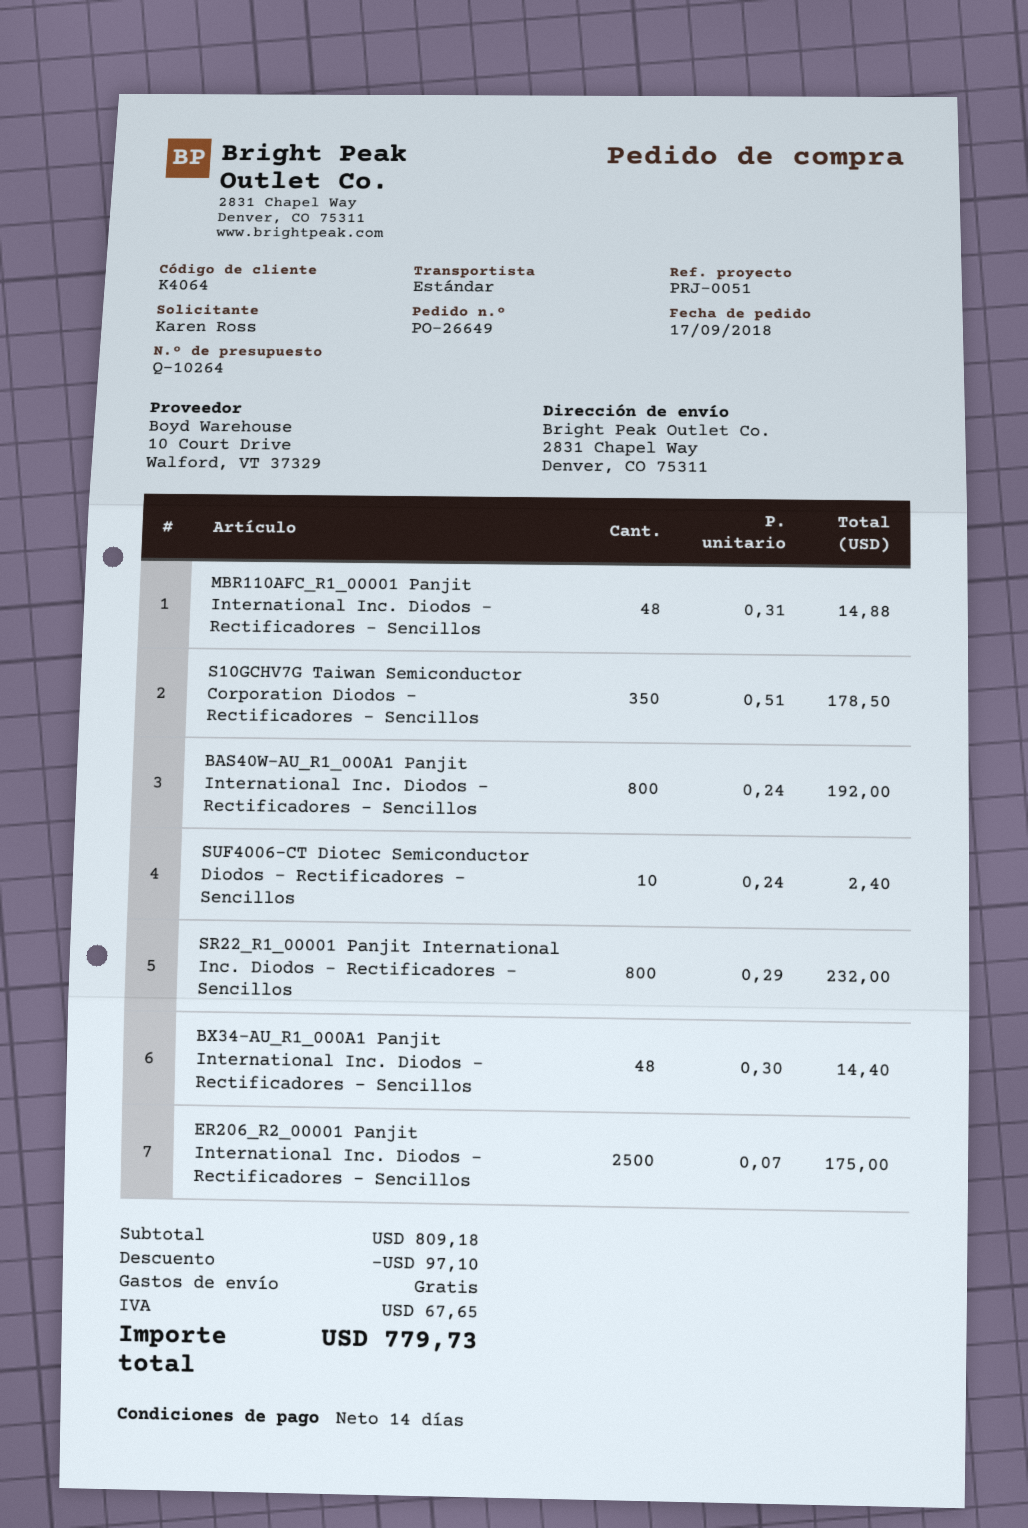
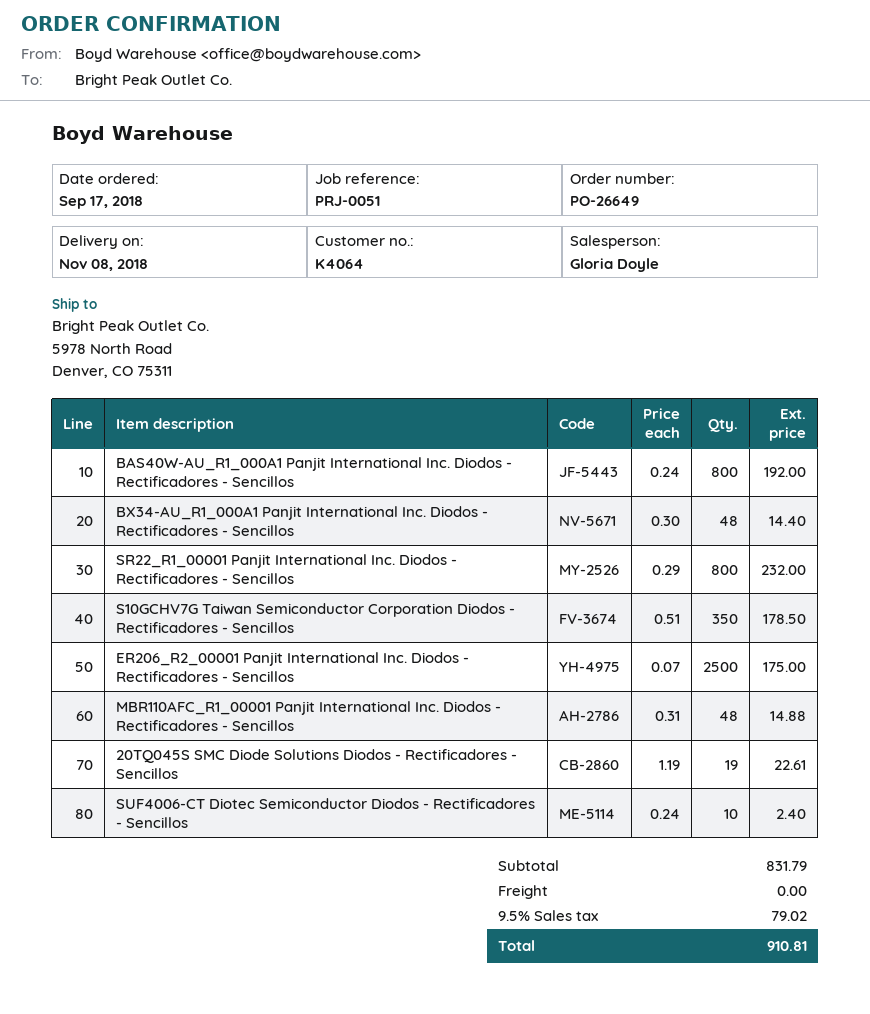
ship to: 2831 Chapel Way, Denver, CO 75311 -> 5978 North Road, Denver, CO 75311
20TQ045S SMC Diode Solutions Diodos - Rectificadores - Sencillos: none -> 19 x 1.19 = 22.61
subtotal: 809.18 -> 831.79
discount: 97.10 -> none
tax: 67.65 -> 79.02
total: 779.73 -> 910.81

